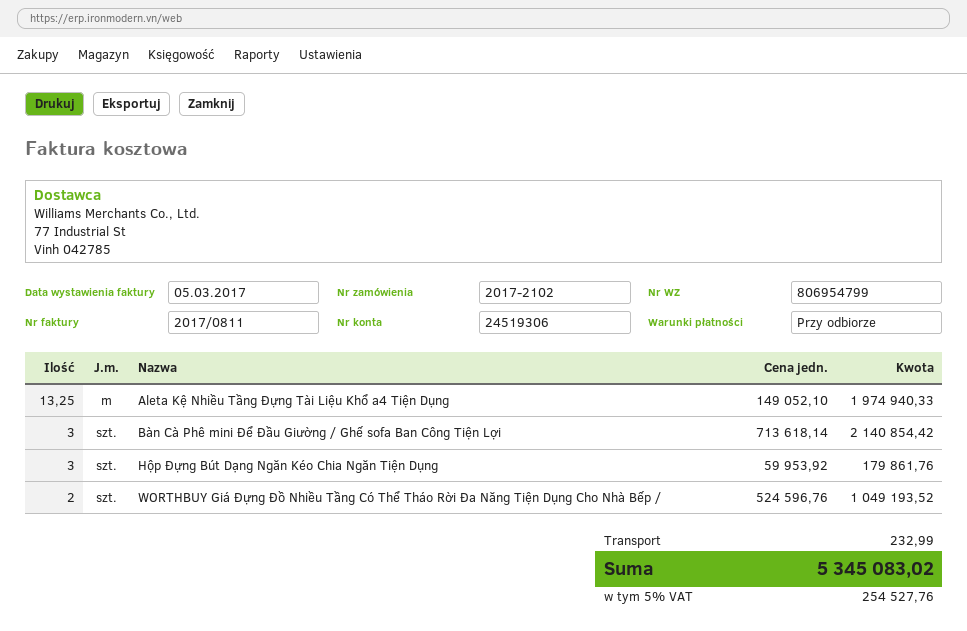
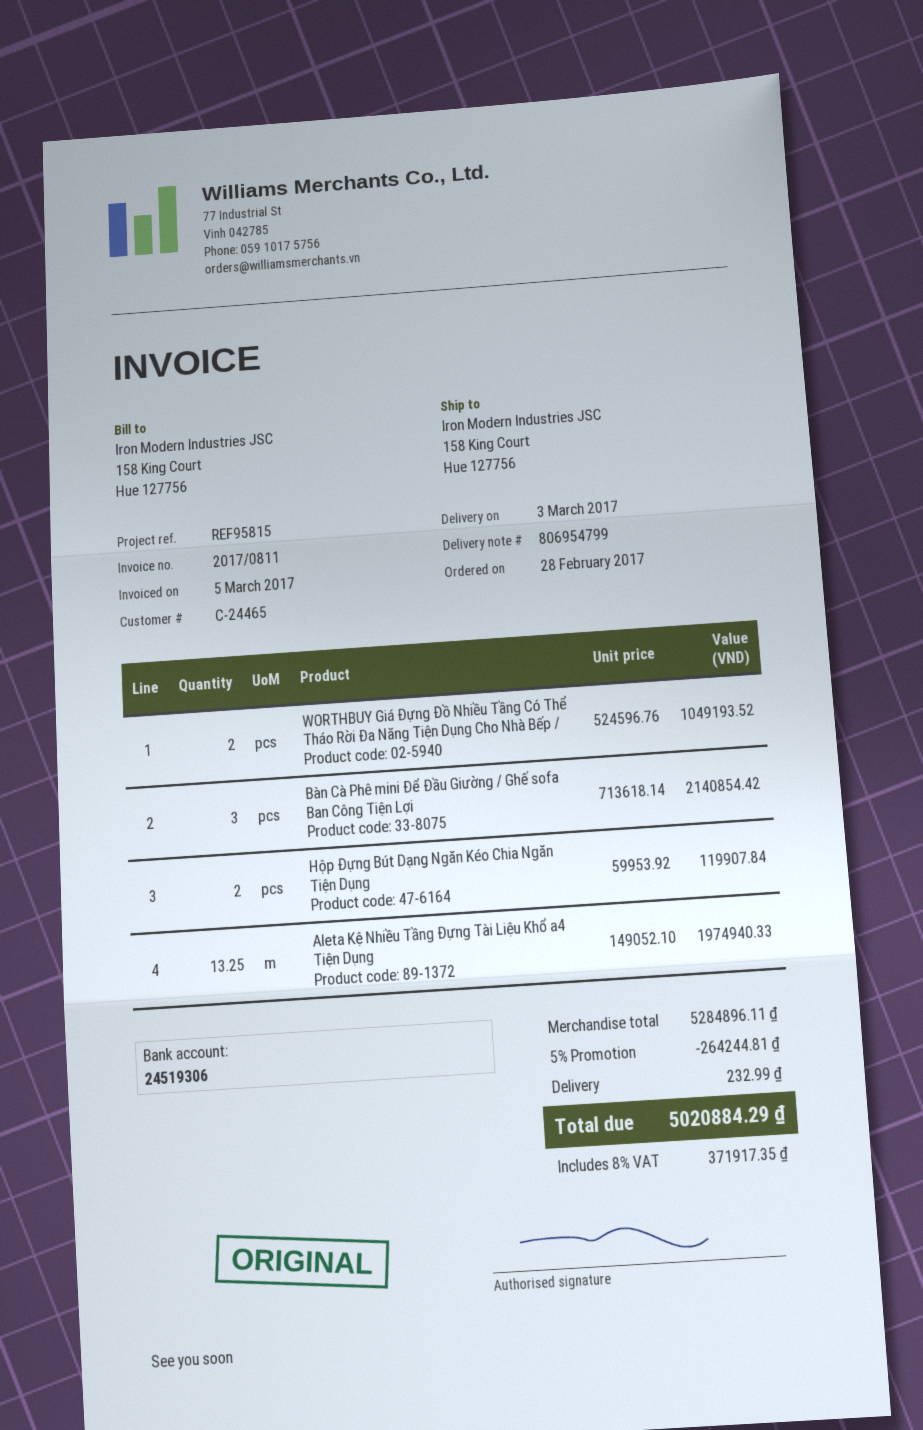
Hộp Đựng Bút Dạng Ngăn Kéo Chia Ngăn Tiện Dụng: 3 x 59953.92 = 179861.76 -> 2 x 59953.92 = 119907.84
discount: none -> 5% = 264244.81
tax: 5% = 254527.76 -> 8% = 371917.35
total: 5345083.02 -> 5020884.29

